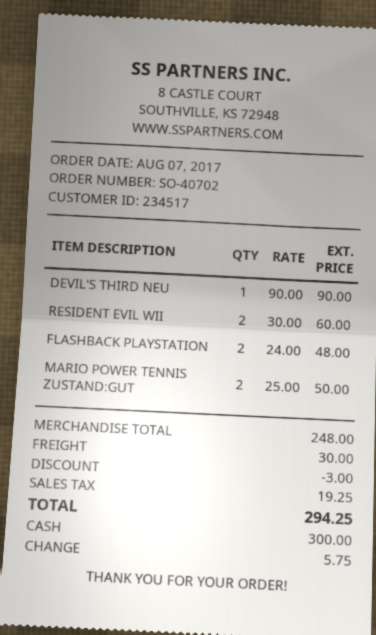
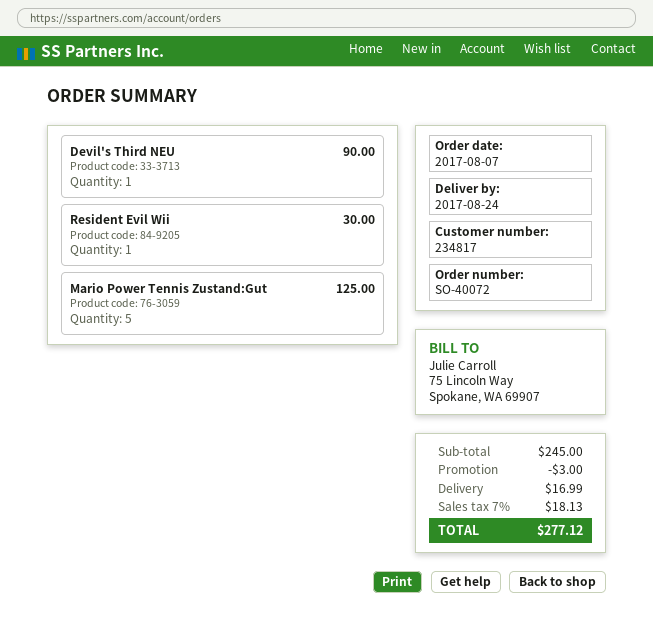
order number: SO-40702 -> SO-40072
customer number: 234517 -> 234817
RESIDENT EVIL WII: 2 for 60.00 -> 1 for 30.00
FLASHBACK PLAYSTATION: 2 for 48.00 -> none
MARIO POWER TENNIS ZUSTAND:GUT: 2 for 50.00 -> 5 for 125.00
subtotal: 248.00 -> 245.00
shipping: 30.00 -> 16.99
tax: 19.25 -> 18.13
total: 294.25 -> 277.12

